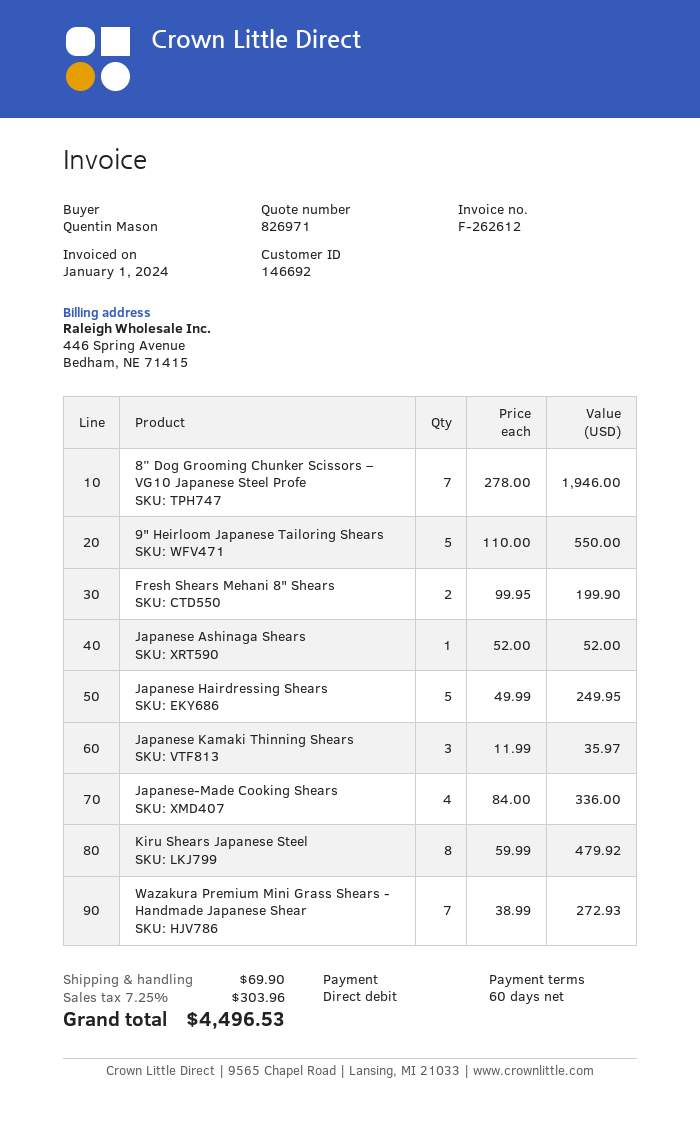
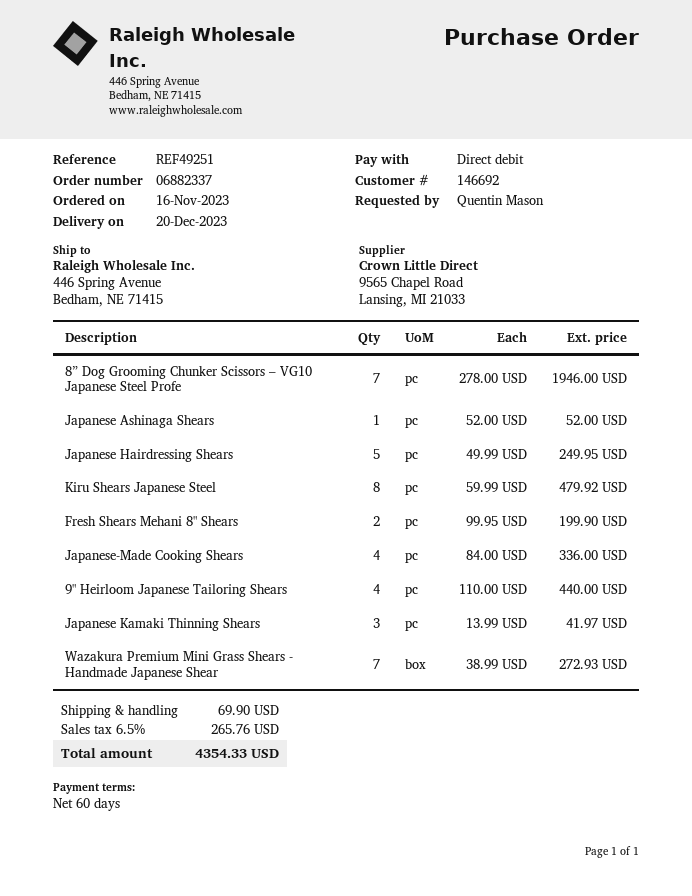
9" Heirloom Japanese Tailoring Shears: 5 x 110.00 = 550.00 -> 4 x 110.00 = 440.00
Japanese Kamaki Thinning Shears: 3 x 11.99 = 35.97 -> 3 x 13.99 = 41.97
tax: 7.25% = 303.96 -> 6.5% = 265.76
total: 4496.53 -> 4354.33

